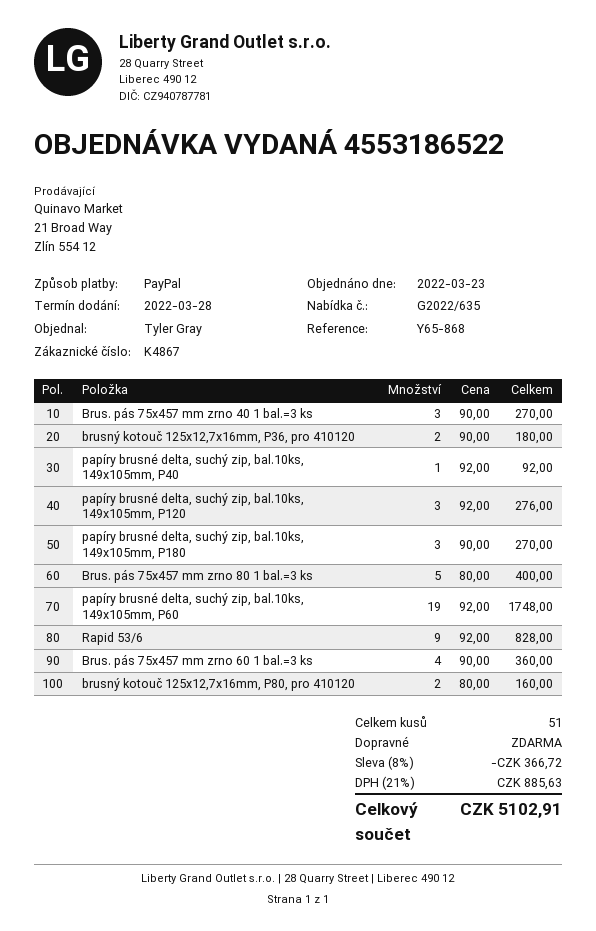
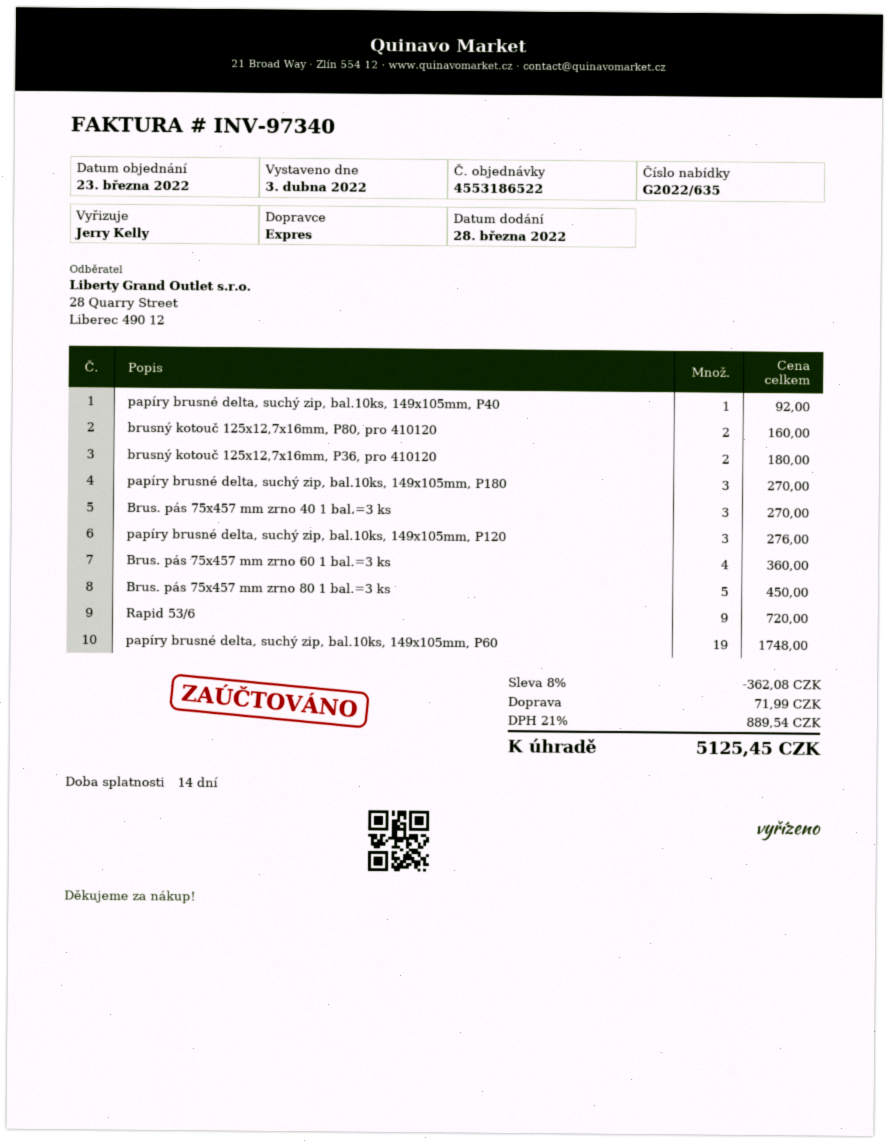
Brus. pás 75x457 mm zrno 80 1 bal.=3 ks: 5 for 400.00 -> 5 for 450.00
Rapid 53/6: 9 for 828.00 -> 9 for 720.00
discount: 8% = 366.72 -> 8% = 362.08
shipping: 0.00 -> 71.99
tax: 21% = 885.63 -> 21% = 889.54
total: 5102.91 -> 5125.45

